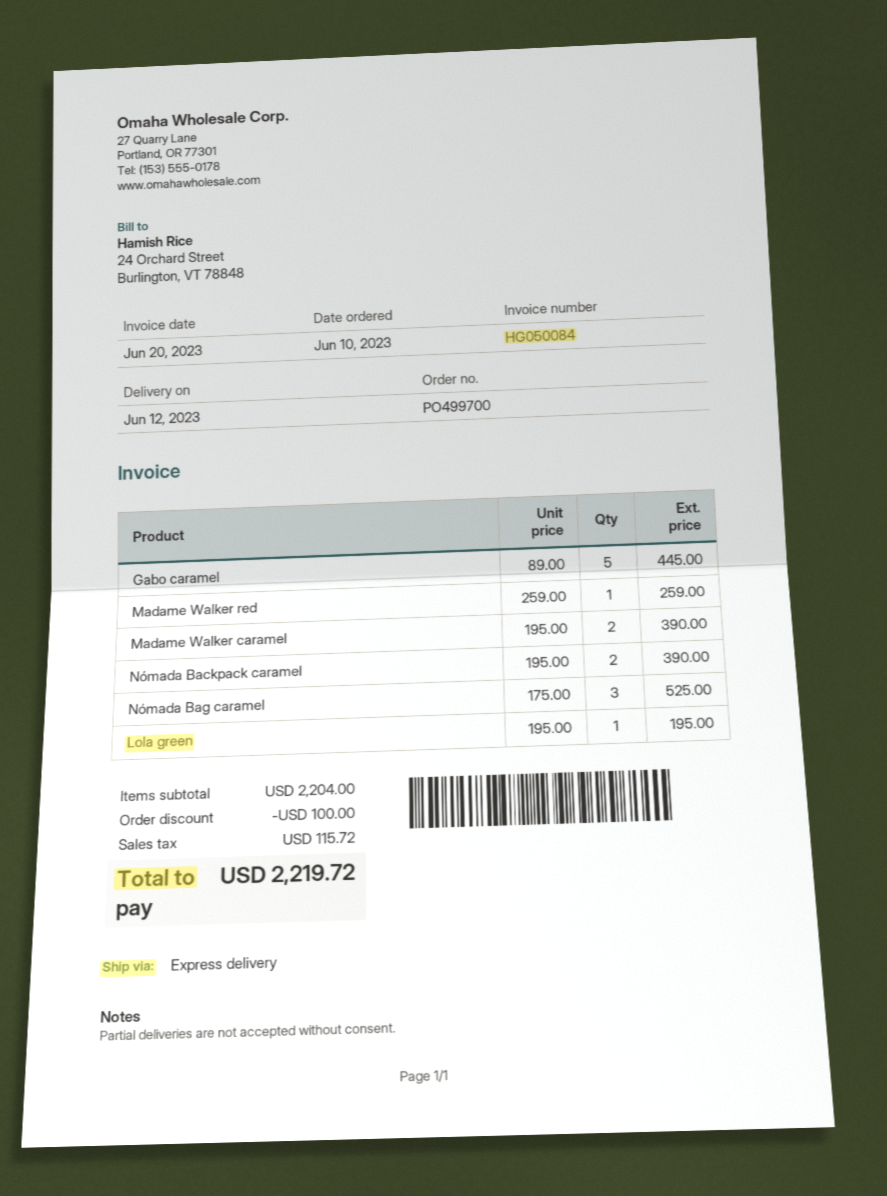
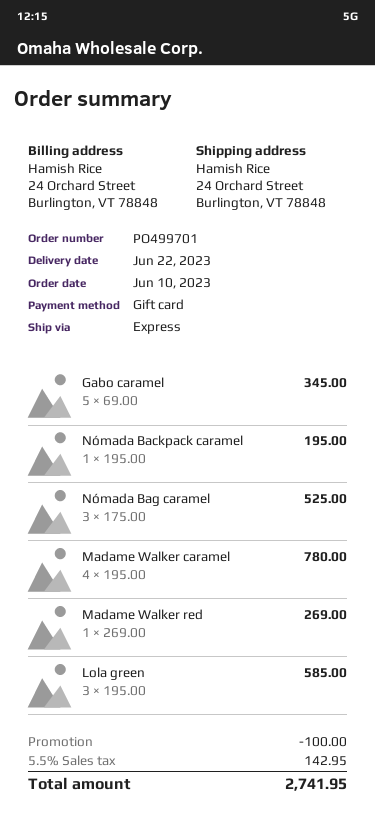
order number: PO499700 -> PO499701
delivery date: 2023-06-12 -> 2023-06-22
Gabo caramel: 5 x 89.00 = 445.00 -> 5 x 69.00 = 345.00
Madame Walker red: 1 x 259.00 = 259.00 -> 1 x 269.00 = 269.00
Madame Walker caramel: 2 x 195.00 = 390.00 -> 4 x 195.00 = 780.00
Nómada Backpack caramel: 2 x 195.00 = 390.00 -> 1 x 195.00 = 195.00
Lola green: 1 x 195.00 = 195.00 -> 3 x 195.00 = 585.00
tax: 115.72 -> 142.95
total: 2219.72 -> 2741.95

